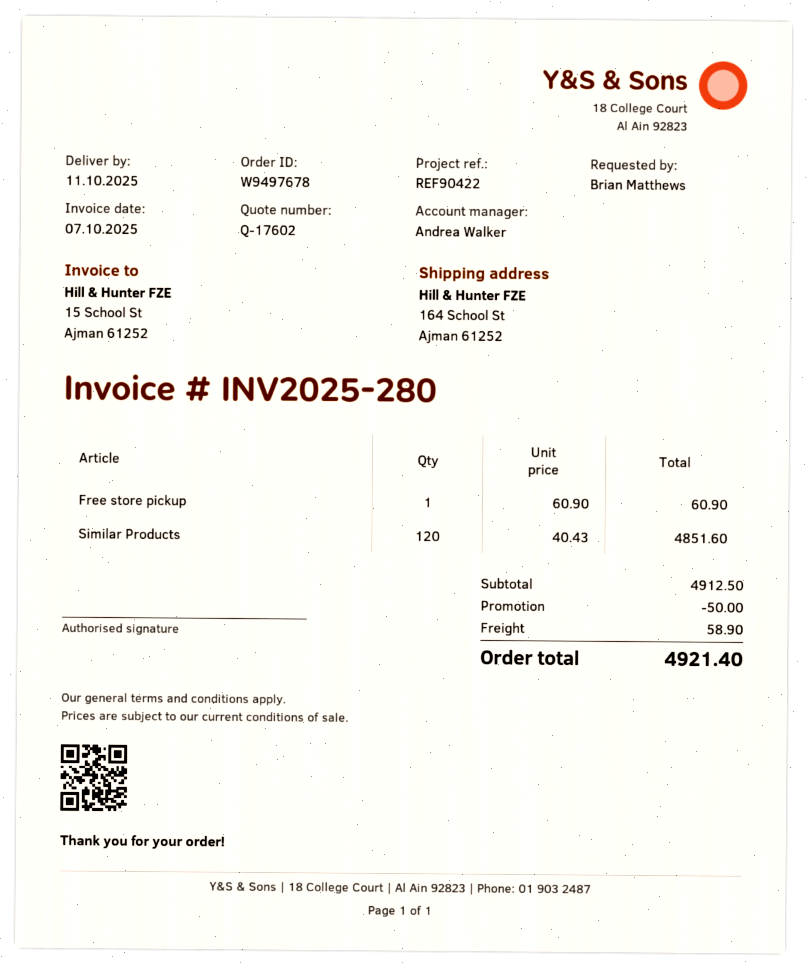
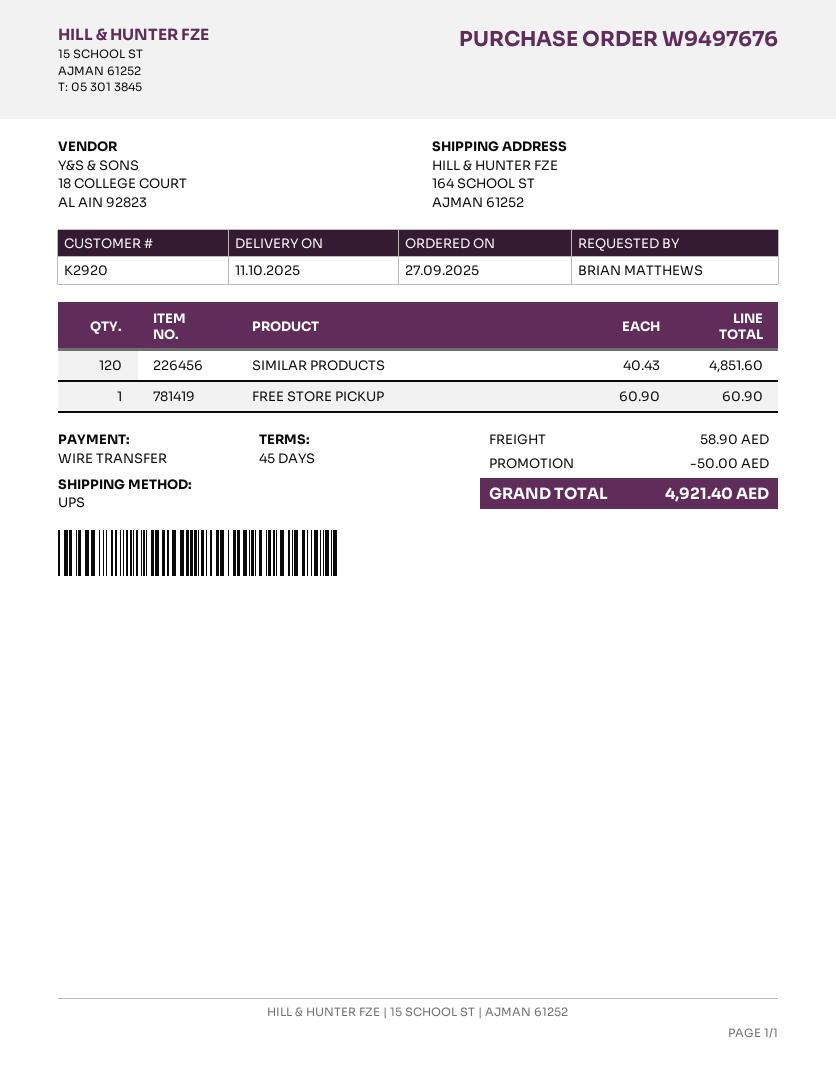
order number: W9497678 -> W9497676

